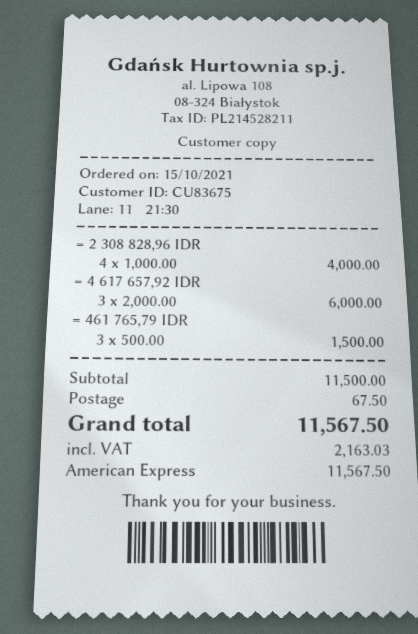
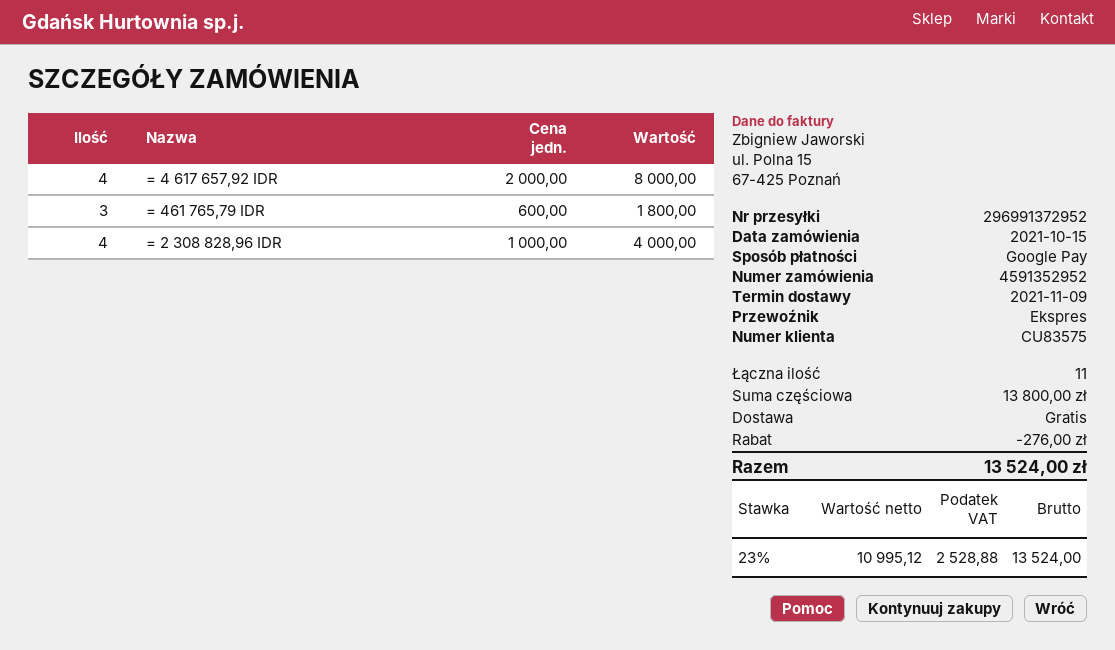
customer number: CU83675 -> CU83575
payment method: American Express -> Google Pay
= 4 617 657,92 IDR: 3 x 2000.00 = 6000.00 -> 4 x 2000.00 = 8000.00
= 461 765,79 IDR: 3 x 500.00 = 1500.00 -> 3 x 600.00 = 1800.00
subtotal: 11500.00 -> 13800.00
discount: none -> 276.00
shipping: 67.50 -> 0.00
tax: 2163.03 -> 2528.88
total: 11567.50 -> 13524.00

